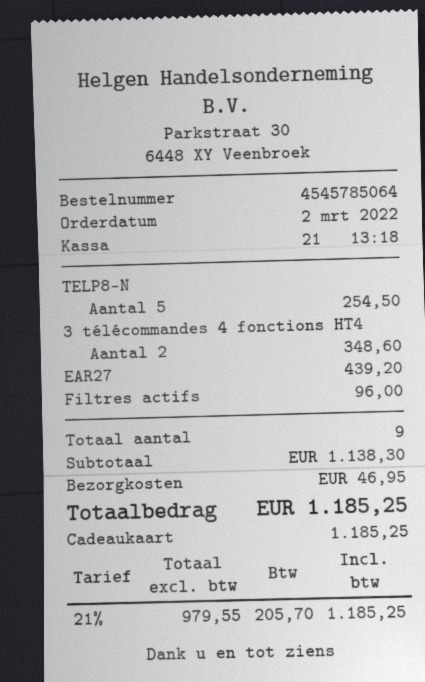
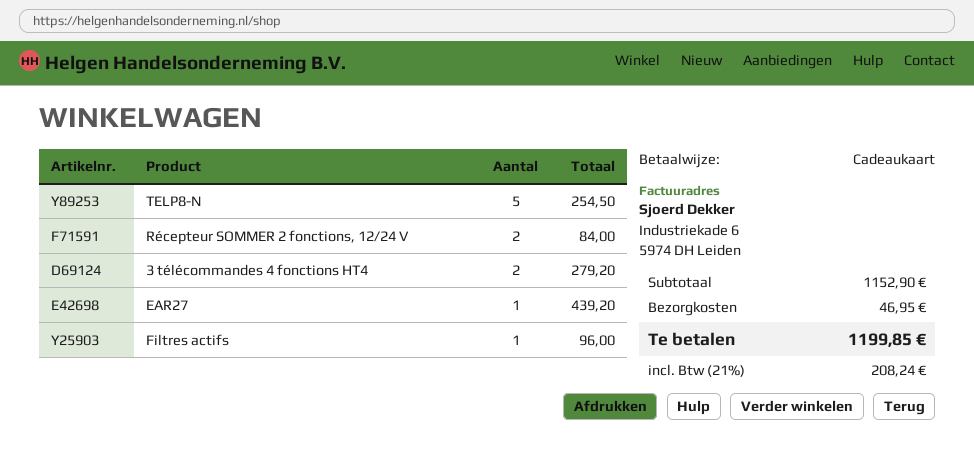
3 télécommandes 4 fonctions HT4: 2 for 348.60 -> 2 for 279.20
Récepteur SOMMER 2 fonctions, 12/24 V: none -> 2 for 84.00
subtotal: 1138.30 -> 1152.90
tax: 21% = 205.70 -> 21% = 208.24
total: 1185.25 -> 1199.85

